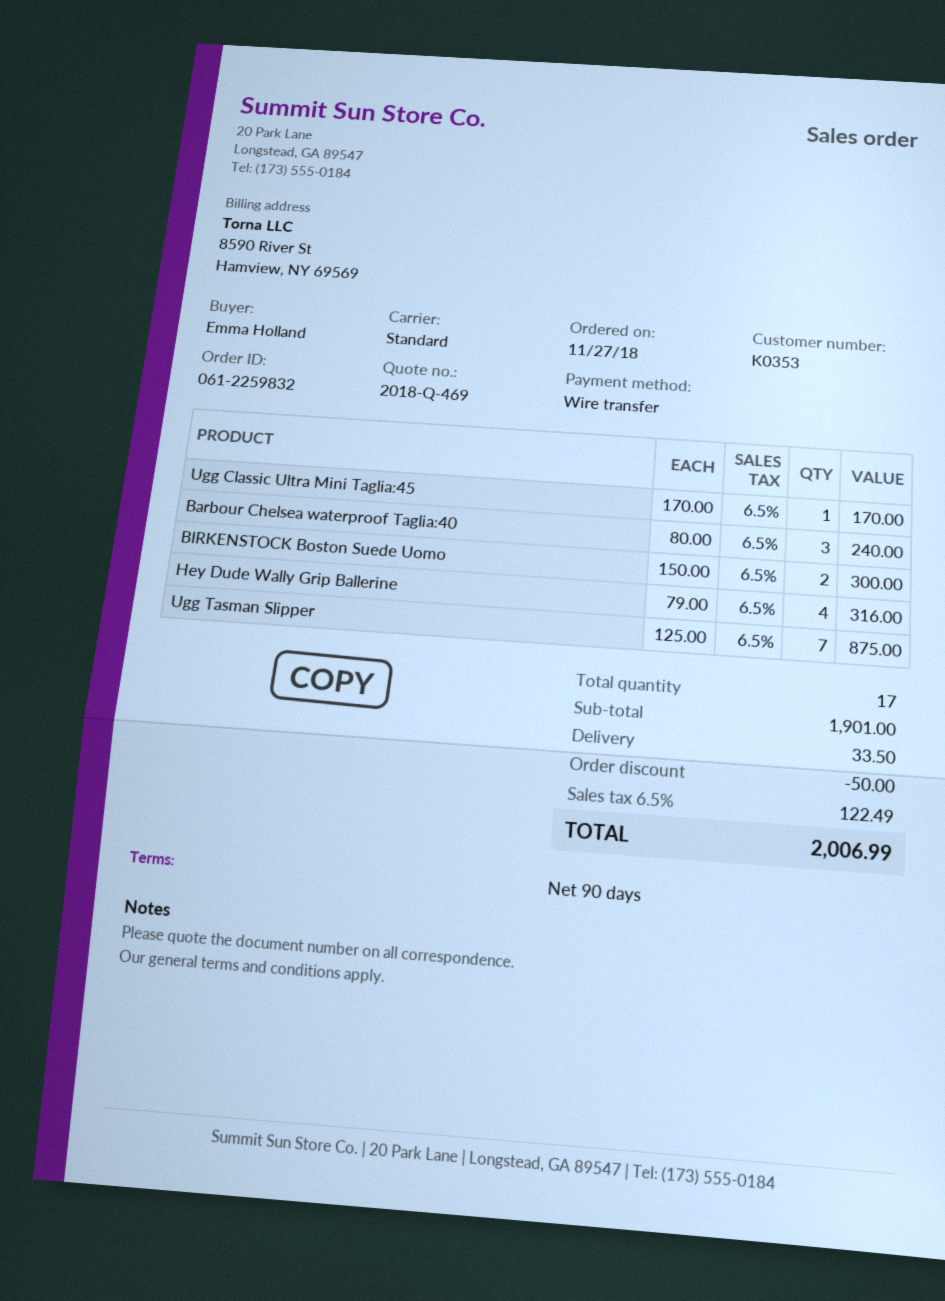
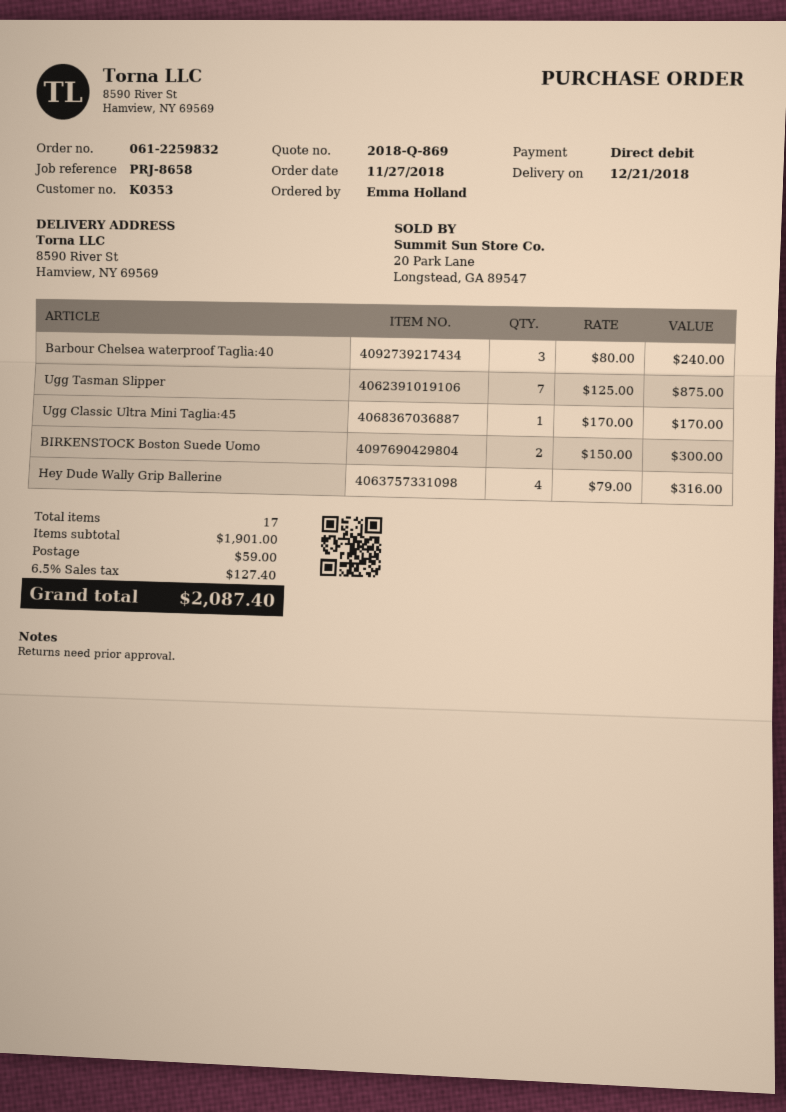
quote number: 2018-Q-469 -> 2018-Q-869
payment method: bank transfer -> direct debit
discount: 50.00 -> none
shipping: 33.50 -> 59.00
tax: 6.5% = 122.49 -> 6.5% = 127.40
total: 2006.99 -> 2087.40

